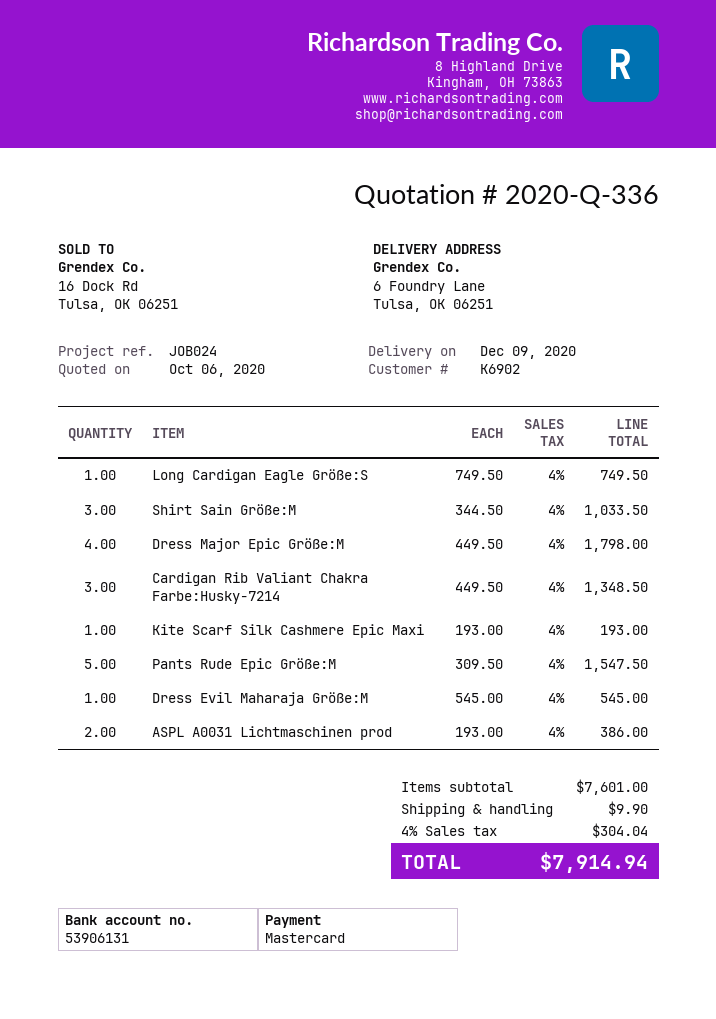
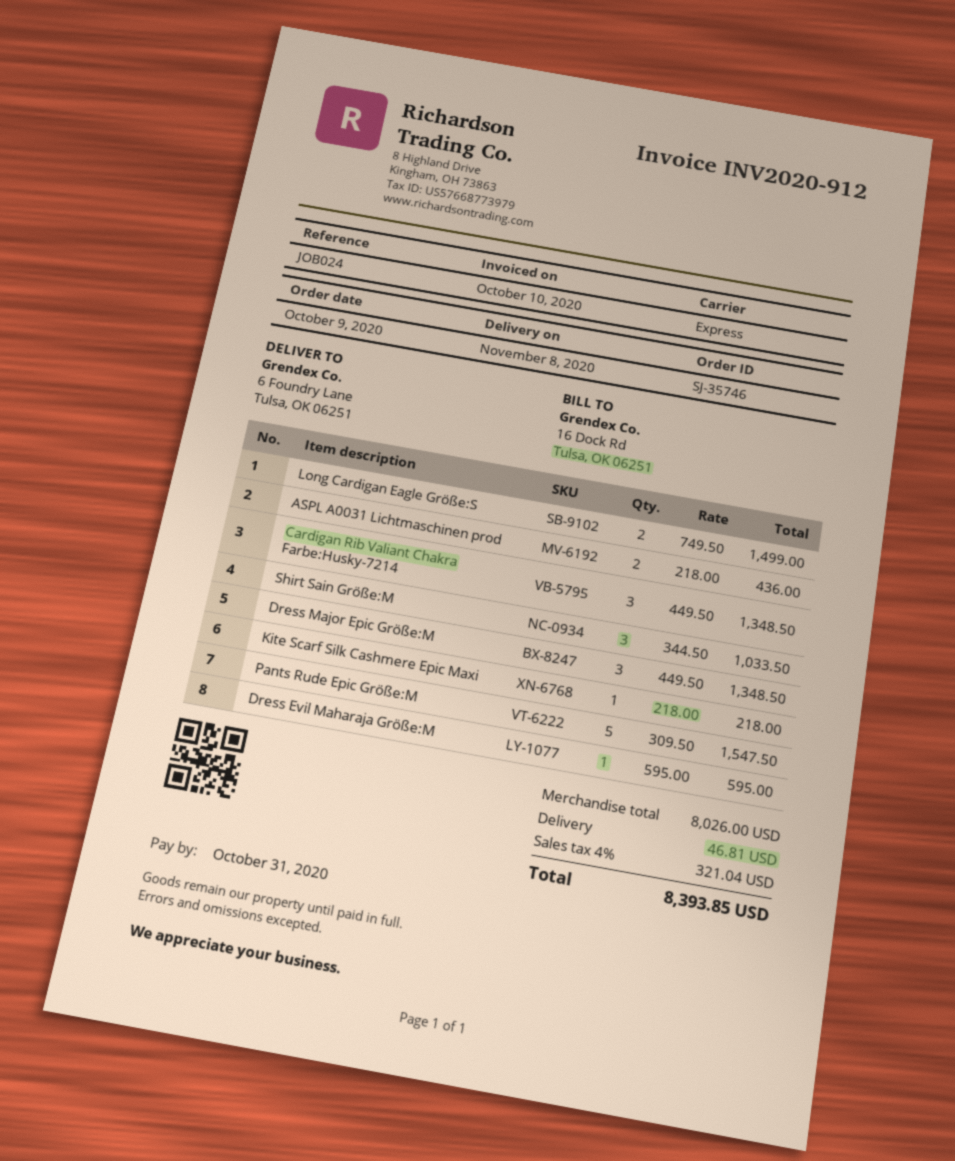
delivery date: 2020-12-09 -> 2020-11-08
Long Cardigan Eagle Größe:S: 1 x 749.50 = 749.50 -> 2 x 749.50 = 1499.00
Dress Major Epic Größe:M: 4 x 449.50 = 1798.00 -> 3 x 449.50 = 1348.50
Kite Scarf Silk Cashmere Epic Maxi: 1 x 193.00 = 193.00 -> 1 x 218.00 = 218.00
Dress Evil Maharaja Größe:M: 1 x 545.00 = 545.00 -> 1 x 595.00 = 595.00
ASPL A0031 Lichtmaschinen prod: 2 x 193.00 = 386.00 -> 2 x 218.00 = 436.00
subtotal: 7601.00 -> 8026.00
shipping: 9.90 -> 46.81
tax: 4% = 304.04 -> 4% = 321.04
total: 7914.94 -> 8393.85

